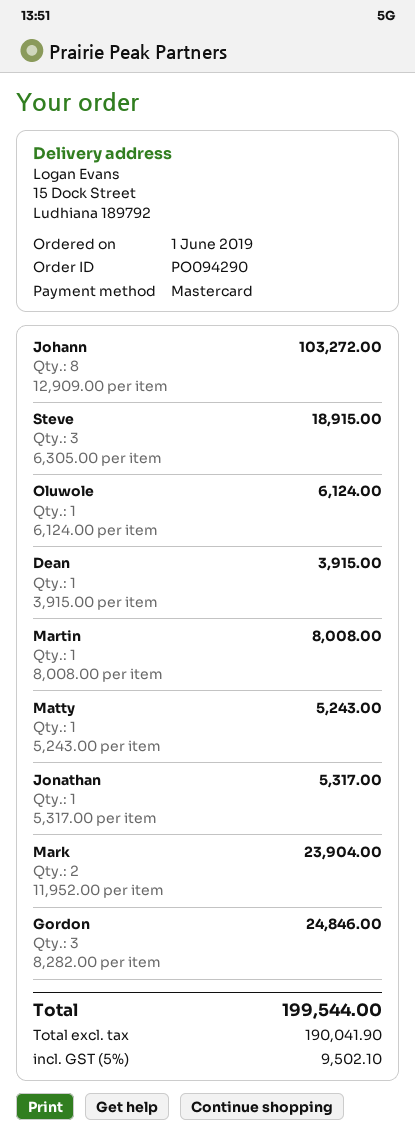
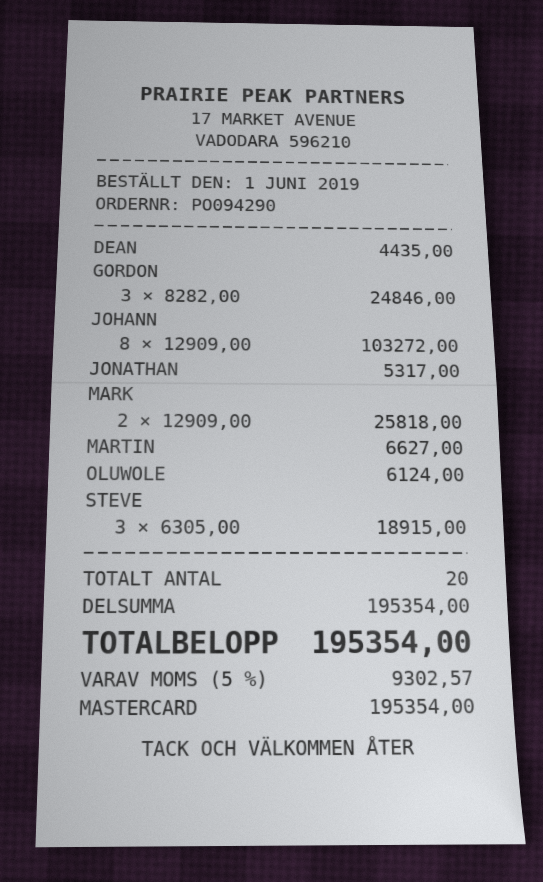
Dean: 1 x 3915.00 = 3915.00 -> 1 x 4435.00 = 4435.00
Martin: 1 x 8008.00 = 8008.00 -> 1 x 6627.00 = 6627.00
Matty: 1 x 5243.00 = 5243.00 -> none
Mark: 2 x 11952.00 = 23904.00 -> 2 x 12909.00 = 25818.00
tax: 5% = 9502.10 -> 5% = 9302.57
total: 199544.00 -> 195354.00

